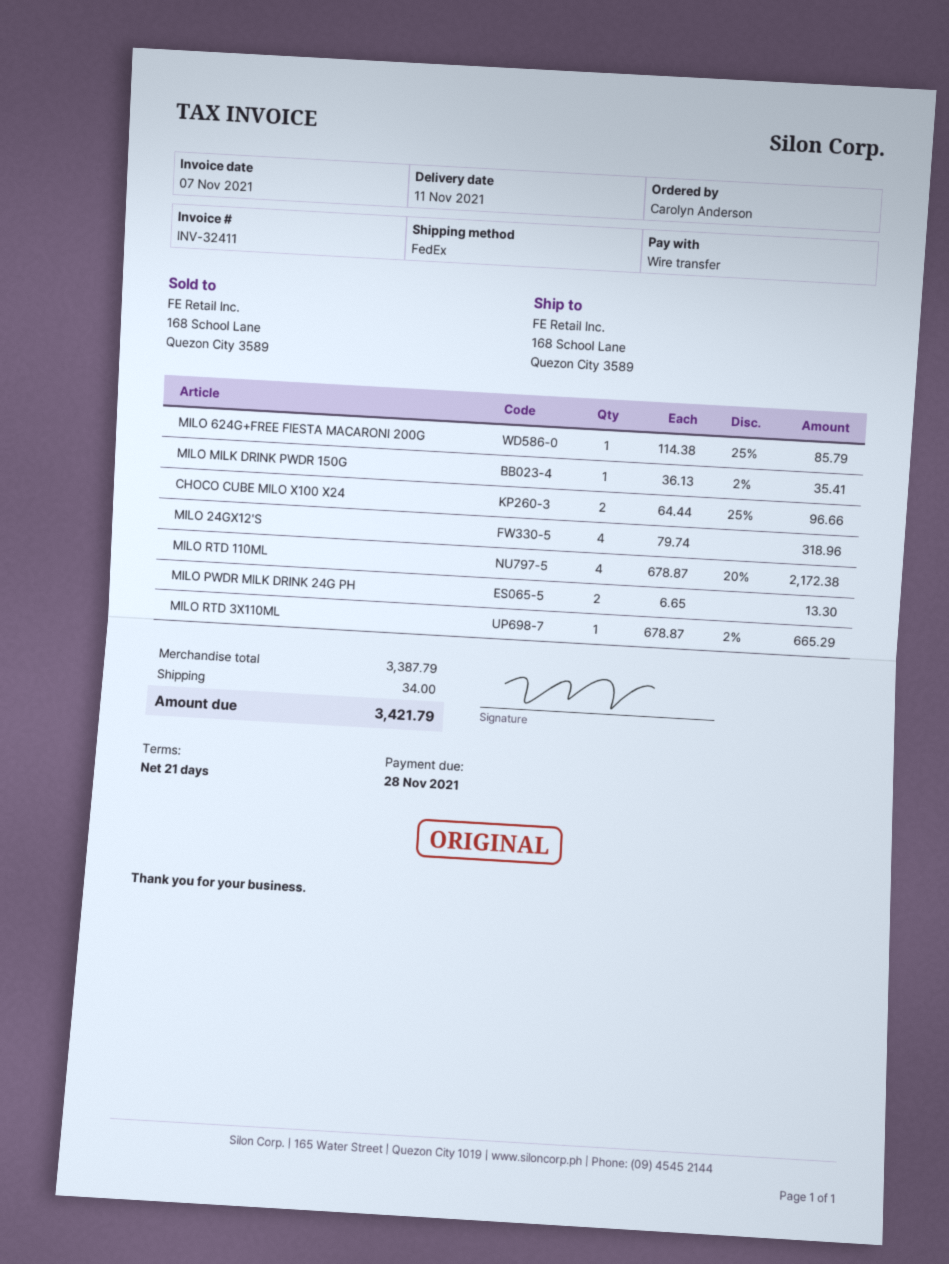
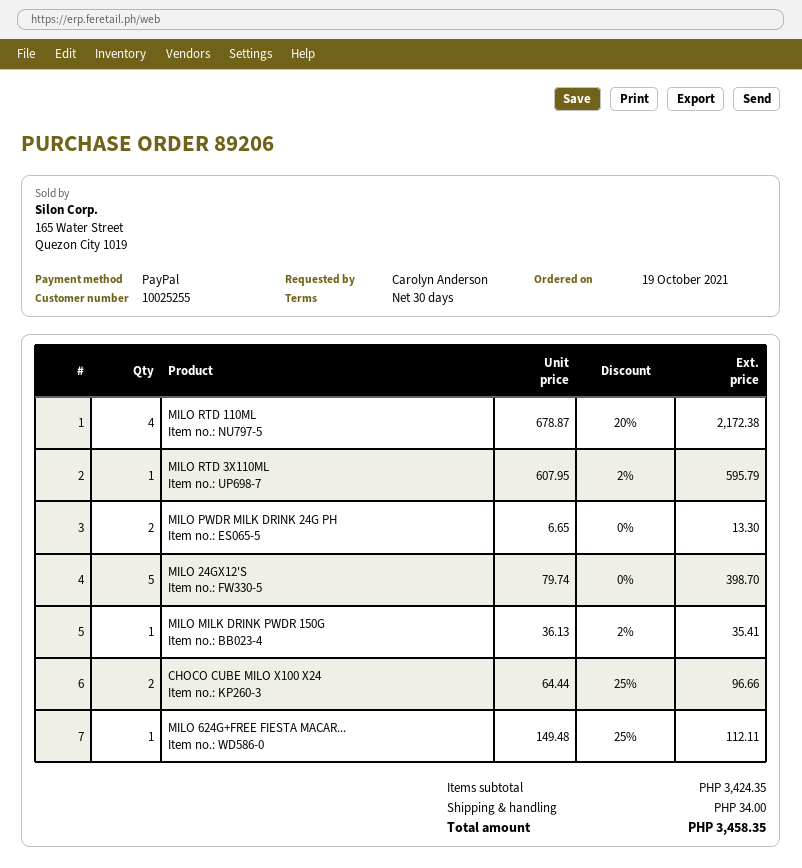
payment terms: 21 days -> 30 days
payment method: bank transfer -> PayPal
MILO 624G+FREE FIESTA MACARONI 200G: 1 x 114.38 - 25% = 85.79 -> 1 x 149.48 - 25% = 112.11
MILO 24GX12'S: 4 x 79.74 = 318.96 -> 5 x 79.74 = 398.70
MILO RTD 3X110ML: 1 x 678.87 - 2% = 665.29 -> 1 x 607.95 - 2% = 595.79
subtotal: 3387.79 -> 3424.35
total: 3421.79 -> 3458.35

